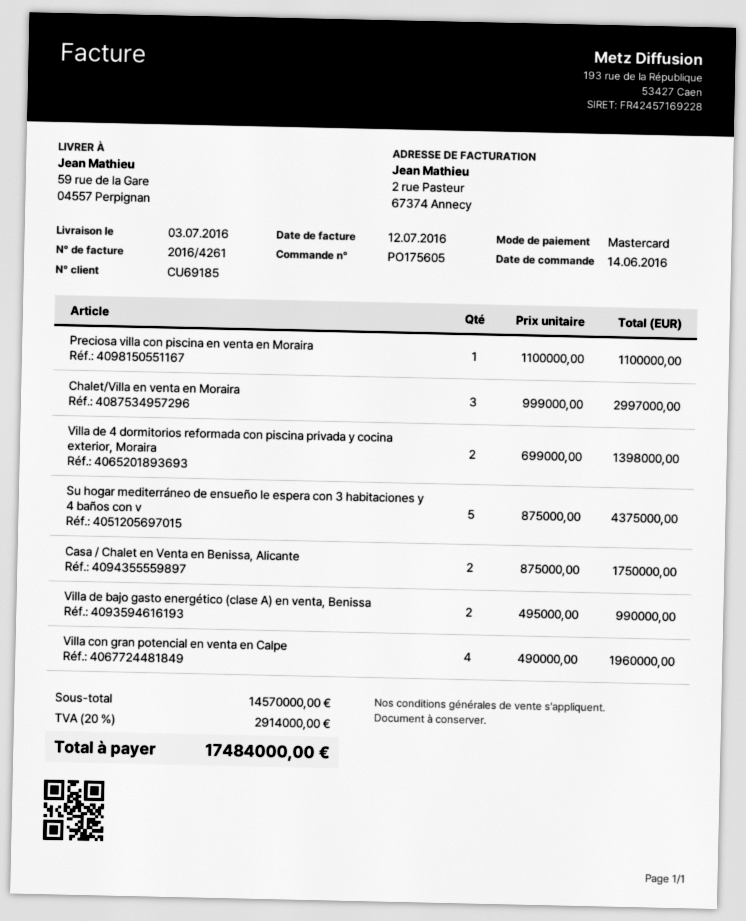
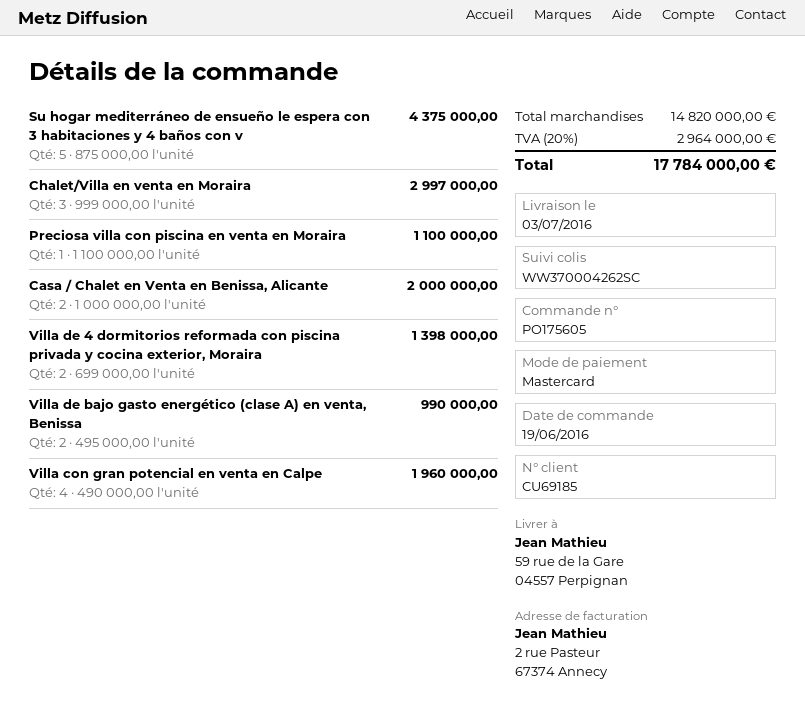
order date: 2016-06-14 -> 2016-06-19
Casa / Chalet en Venta en Benissa, Alicante: 2 x 875000.00 = 1750000.00 -> 2 x 1000000.00 = 2000000.00
subtotal: 14570000.00 -> 14820000.00
tax: 20% = 2914000.00 -> 20% = 2964000.00
total: 17484000.00 -> 17784000.00

